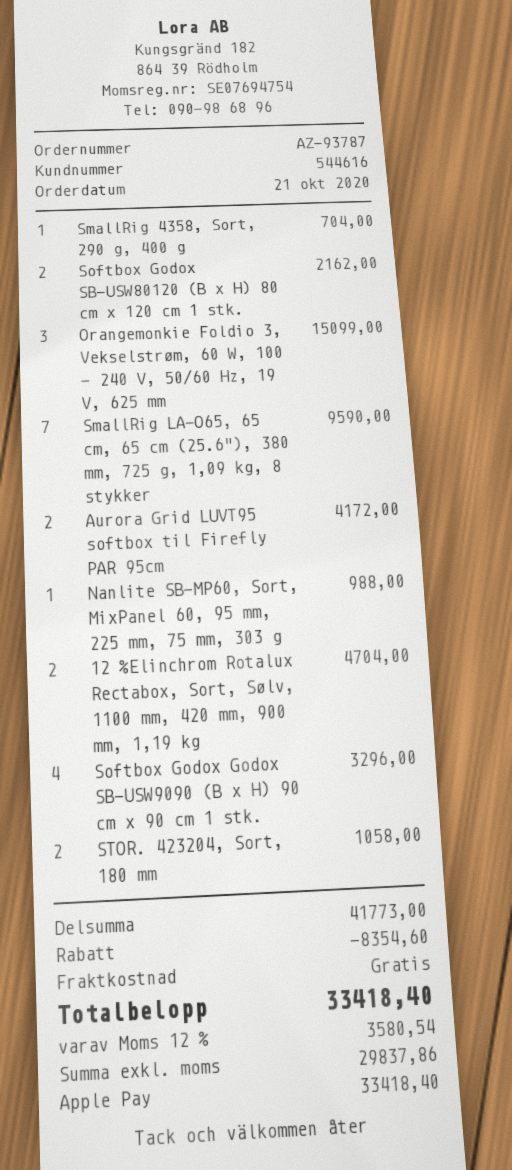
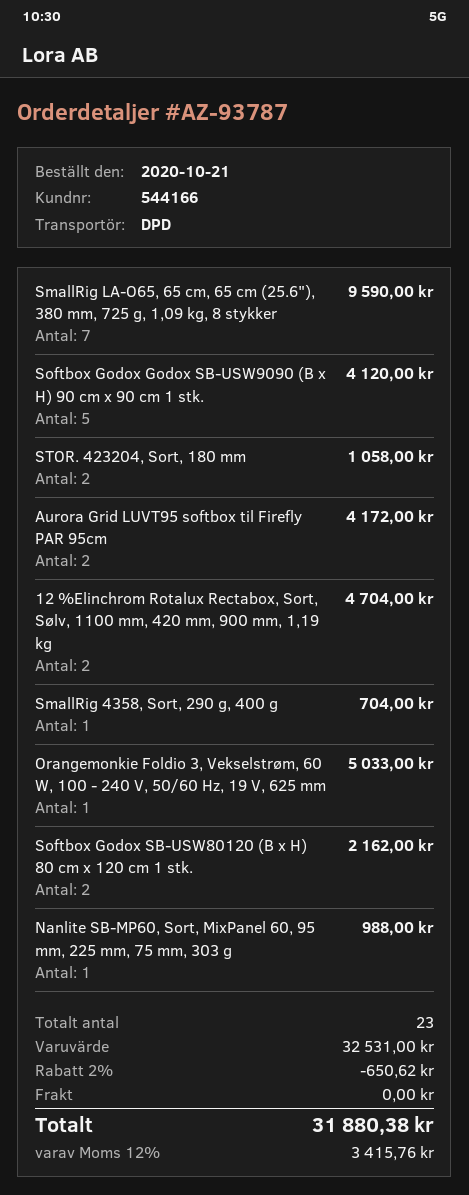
customer number: 544616 -> 544166
Orangemonkie Foldio 3, Vekselstrøm, 60 W, 100 - 240 V, 50/60 Hz, 19 V, 625 mm: 3 for 15099.00 -> 1 for 5033.00
Softbox Godox Godox SB-USW9090 (B x H) 90 cm x 90 cm 1 stk.: 4 for 3296.00 -> 5 for 4120.00
subtotal: 41773.00 -> 32531.00
discount: 8354.60 -> 650.62
tax: 12% = 3580.54 -> 12% = 3415.76
total: 33418.40 -> 31880.38

